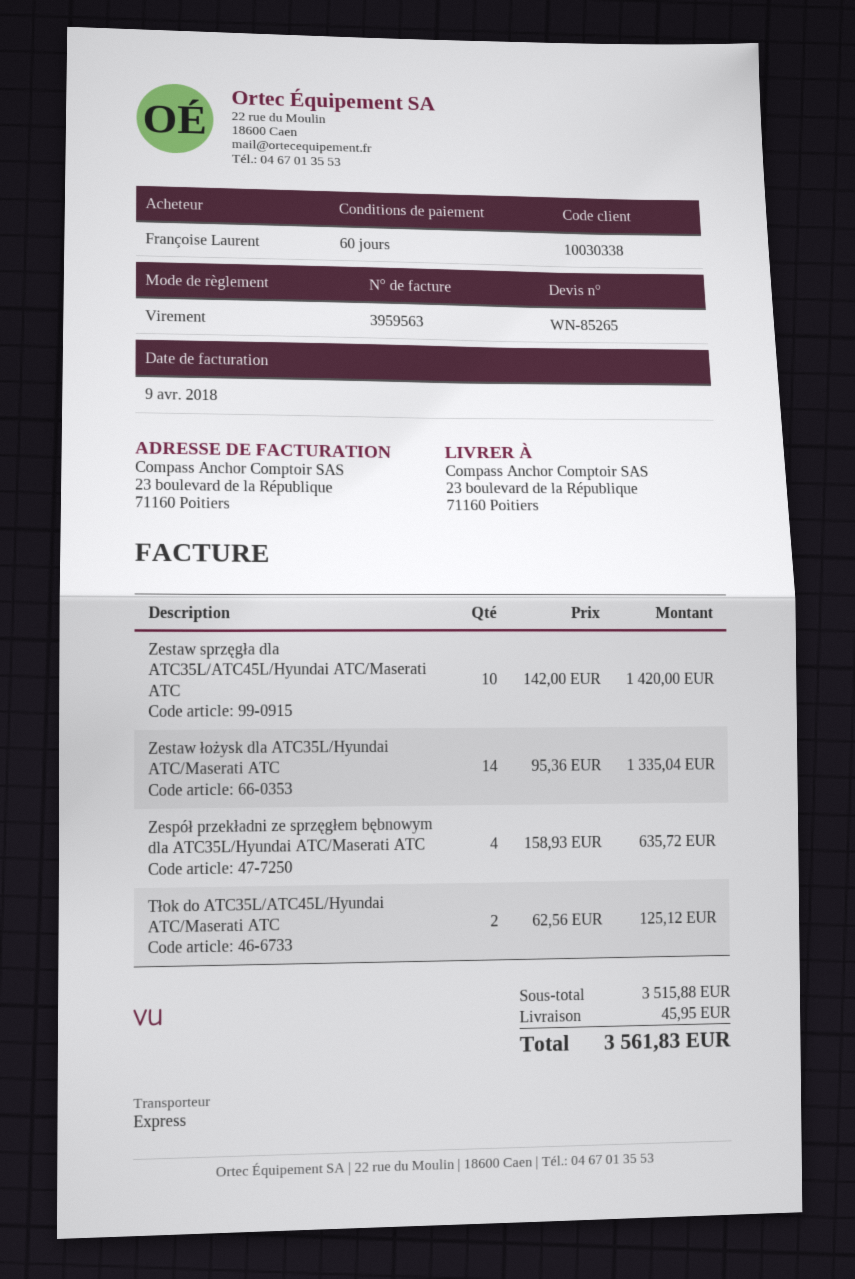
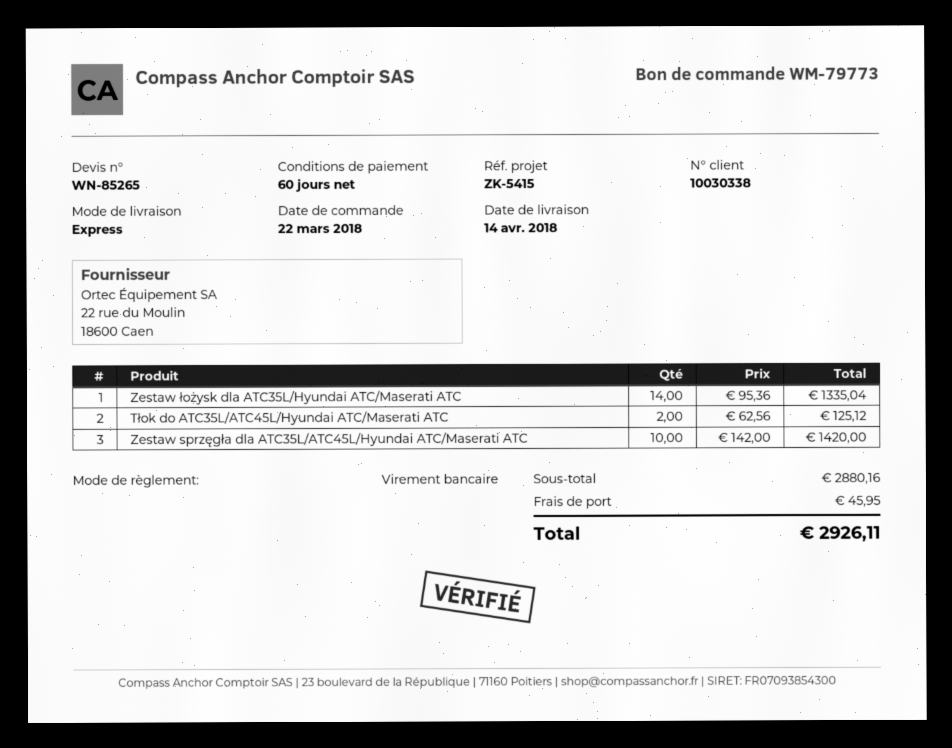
Zespół przekładni ze sprzęgłem bębnowym dla ATC35L/Hyundai ATC/Maserati ATC: 4 x 158.93 = 635.72 -> none
subtotal: 3515.88 -> 2880.16
total: 3561.83 -> 2926.11

